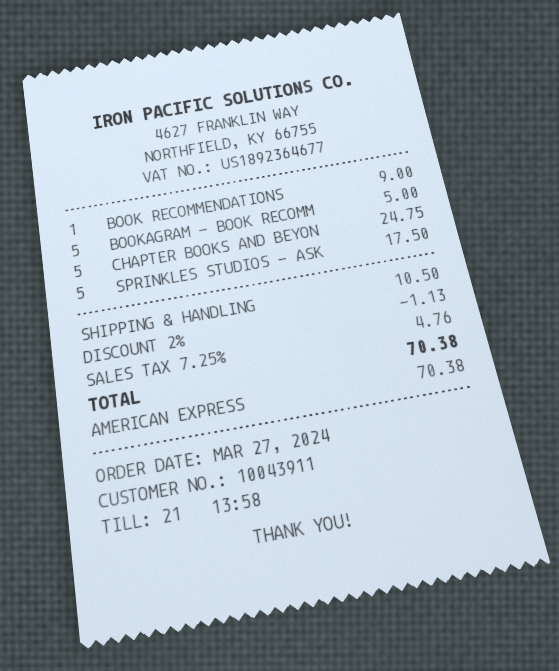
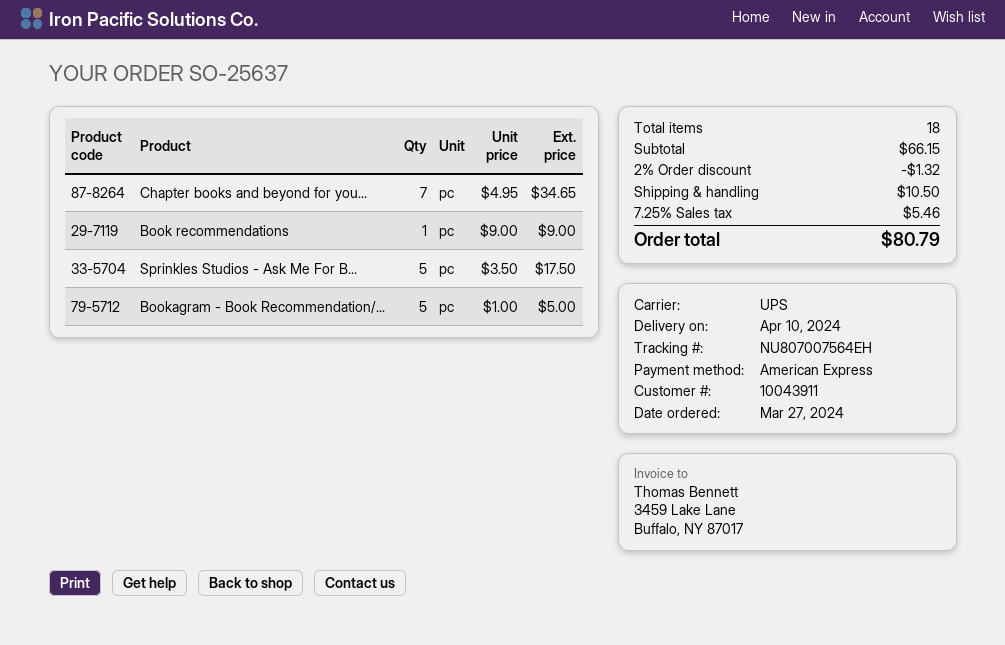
CHAPTER BOOKS AND BEYON: 5 for 24.75 -> 7 for 34.65
discount: 2% = 1.13 -> 2% = 1.32
tax: 7.25% = 4.76 -> 7.25% = 5.46
total: 70.38 -> 80.79

